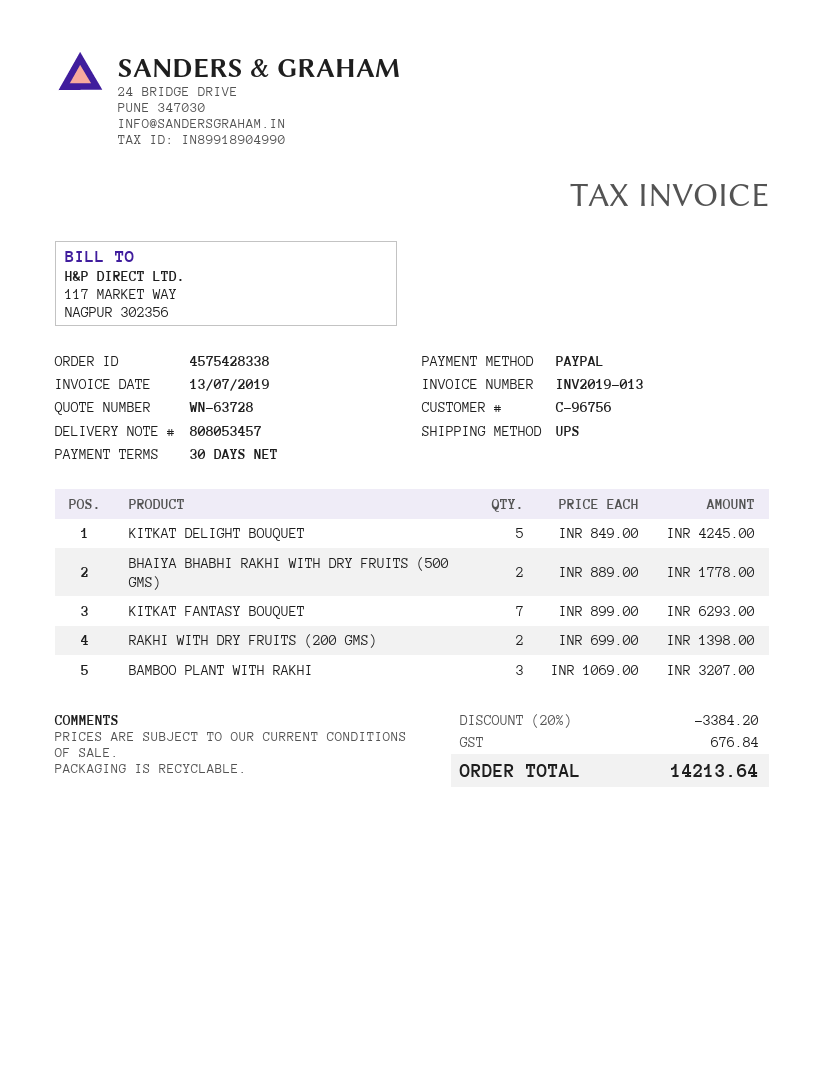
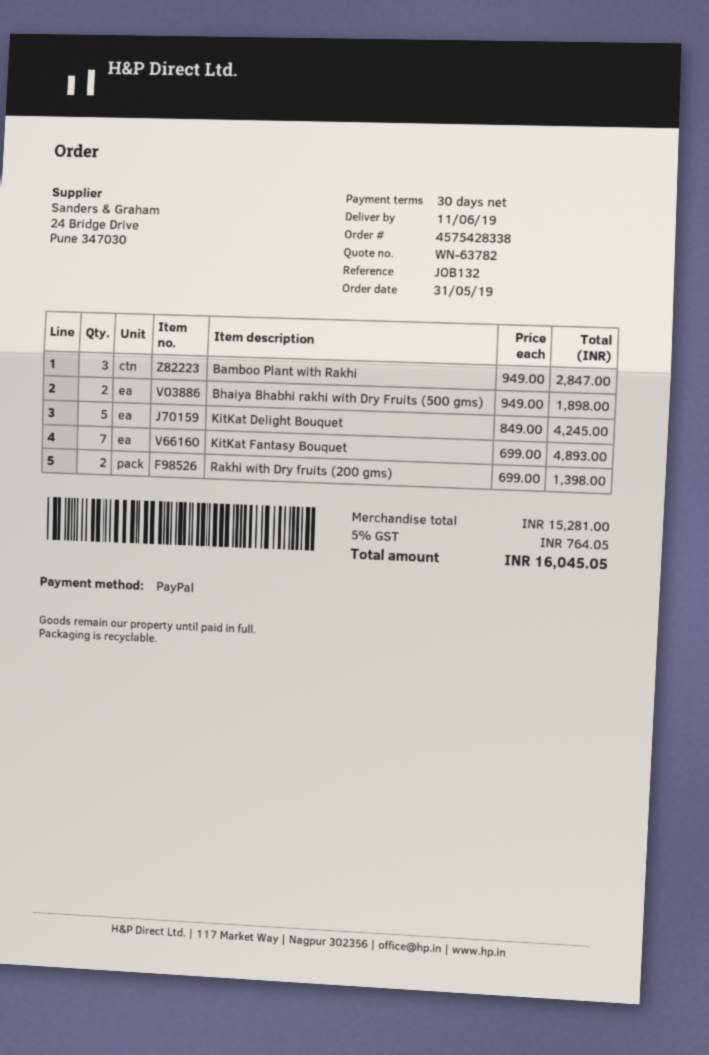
quote number: WN-63728 -> WN-63782
BHAIYA BHABHI RAKHI WITH DRY FRUITS (500 GMS): 2 x 889.00 = 1778.00 -> 2 x 949.00 = 1898.00
KITKAT FANTASY BOUQUET: 7 x 899.00 = 6293.00 -> 7 x 699.00 = 4893.00
BAMBOO PLANT WITH RAKHI: 3 x 1069.00 = 3207.00 -> 3 x 949.00 = 2847.00
discount: 20% = 3384.20 -> none
tax: 676.84 -> 764.05
total: 14213.64 -> 16045.05

